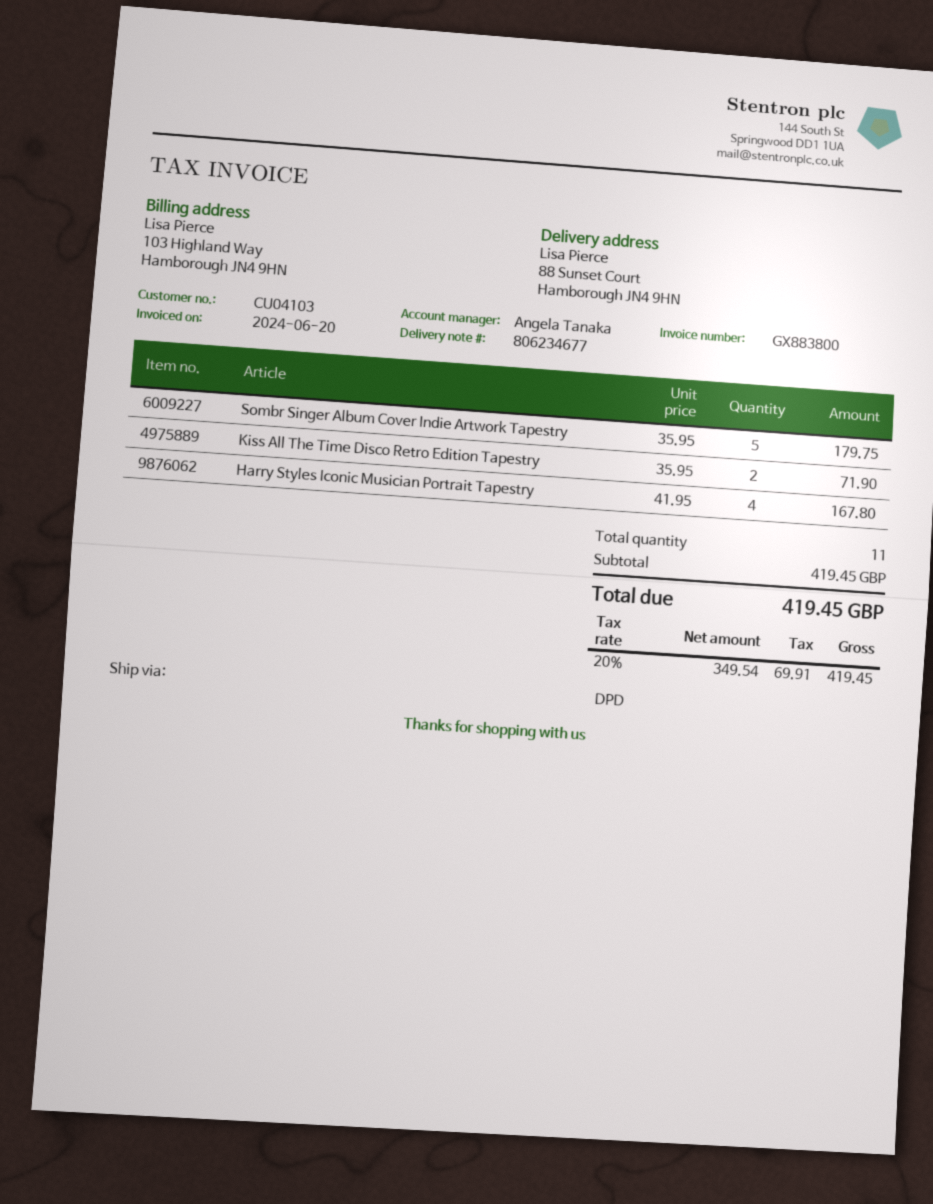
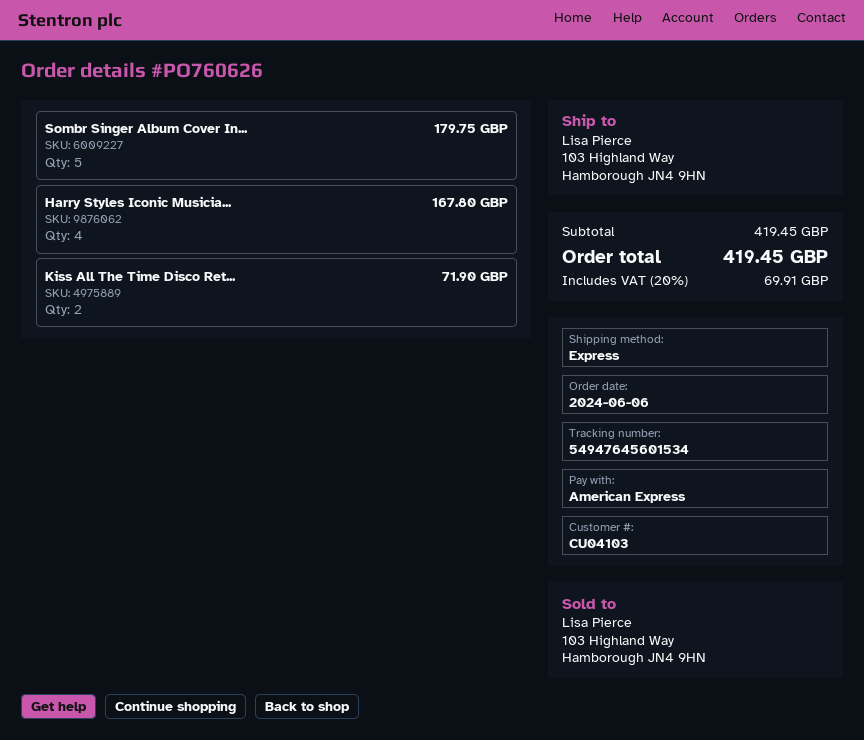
shipping method: DPD -> express
ship to: 88 Sunset Court, Hamborough JN4 9HN -> 103 Highland Way, Hamborough JN4 9HN

